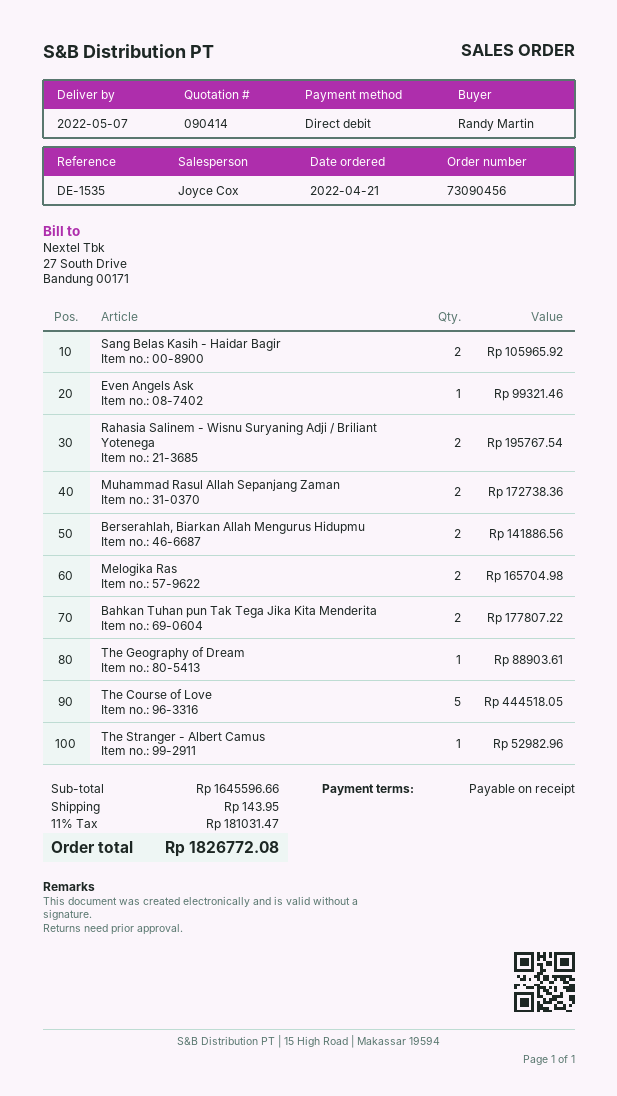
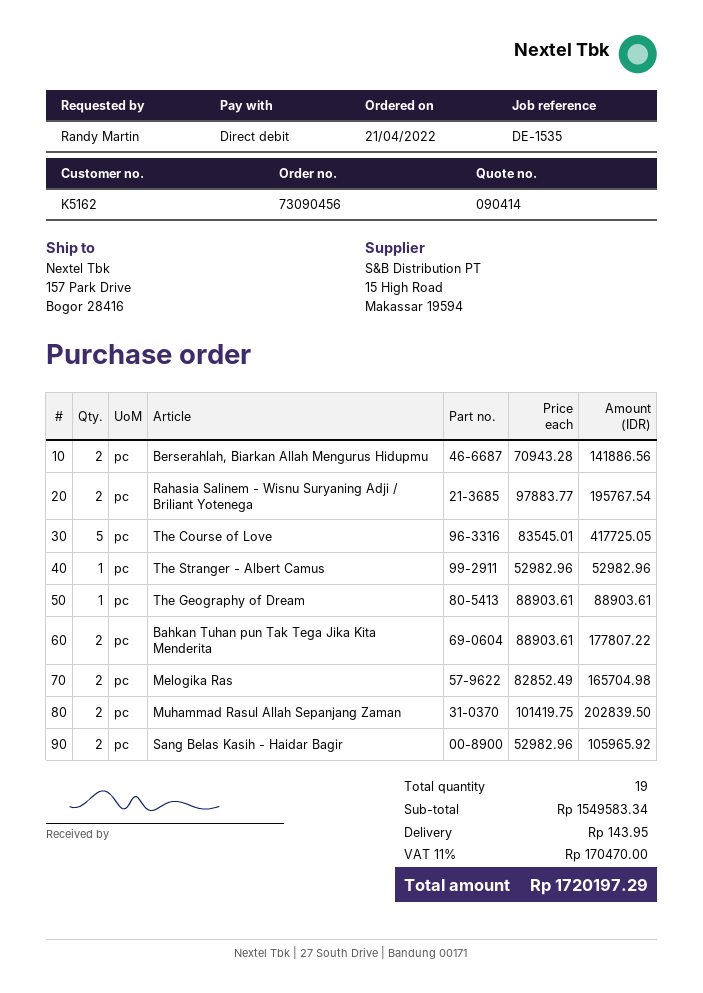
Even Angels Ask: 1 for 99321.46 -> none
Muhammad Rasul Allah Sepanjang Zaman: 2 for 172738.36 -> 2 for 202839.50
The Course of Love: 5 for 444518.05 -> 5 for 417725.05
subtotal: 1645596.66 -> 1549583.34
tax: 11% = 181031.47 -> 11% = 170470.00
total: 1826772.08 -> 1720197.29

